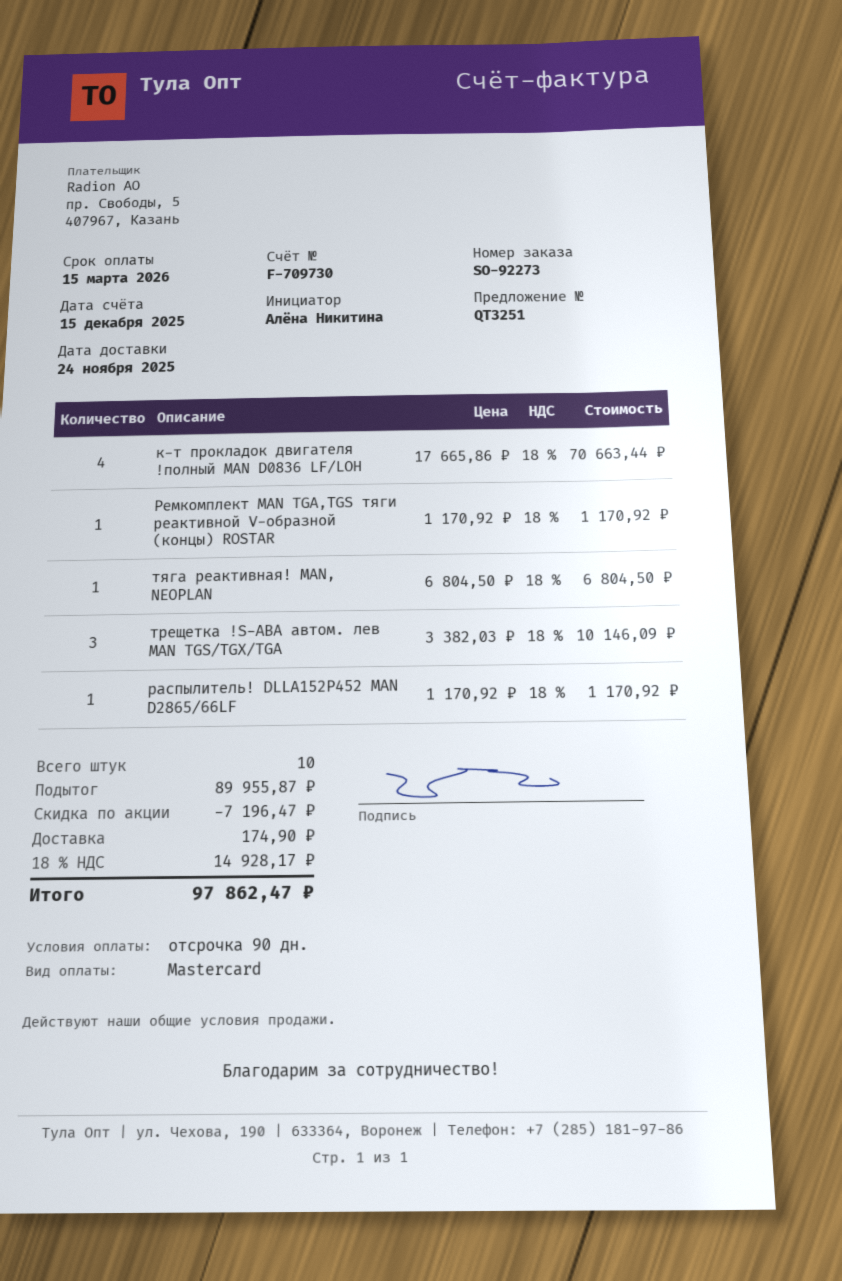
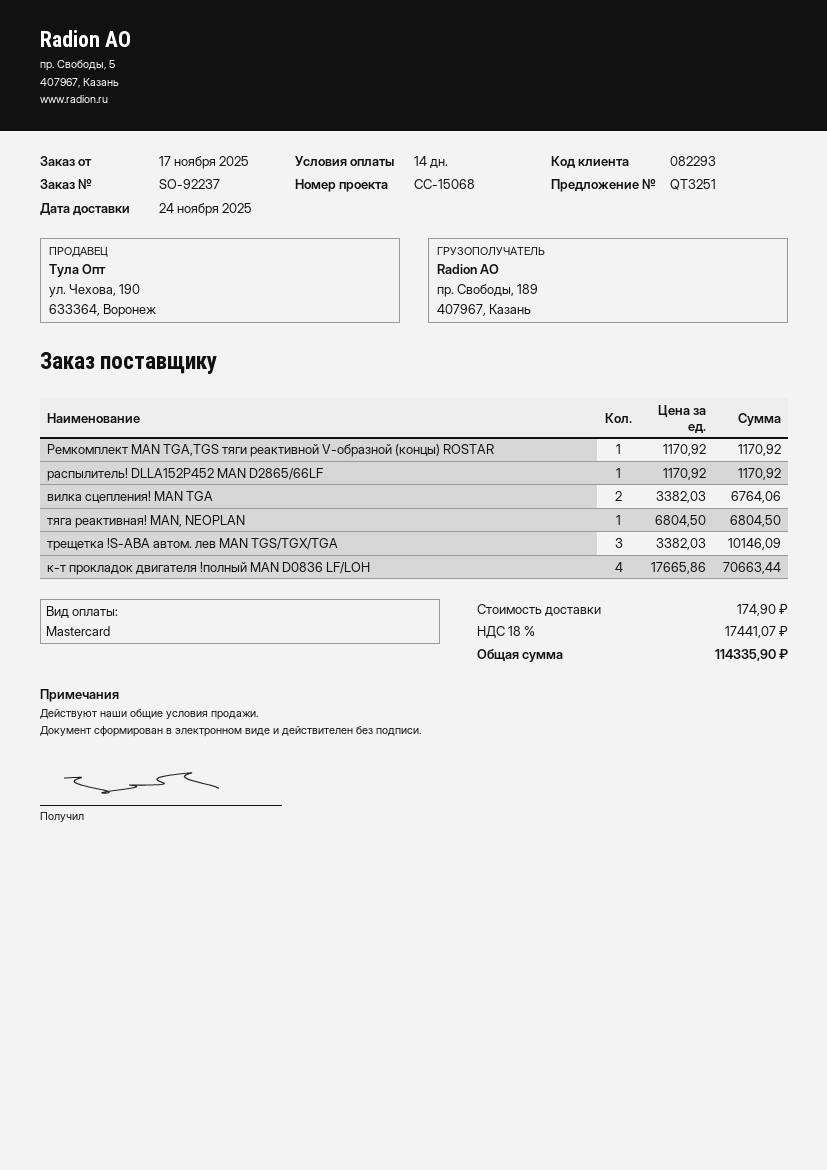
order number: SO-92273 -> SO-92237
payment terms: 90 days -> 14 days
вилка сцепления! MAN TGA: none -> 2 x 3382.03 = 6764.06
discount: 7196.47 -> none
tax: 18% = 14928.17 -> 18% = 17441.07
total: 97862.47 -> 114335.90

